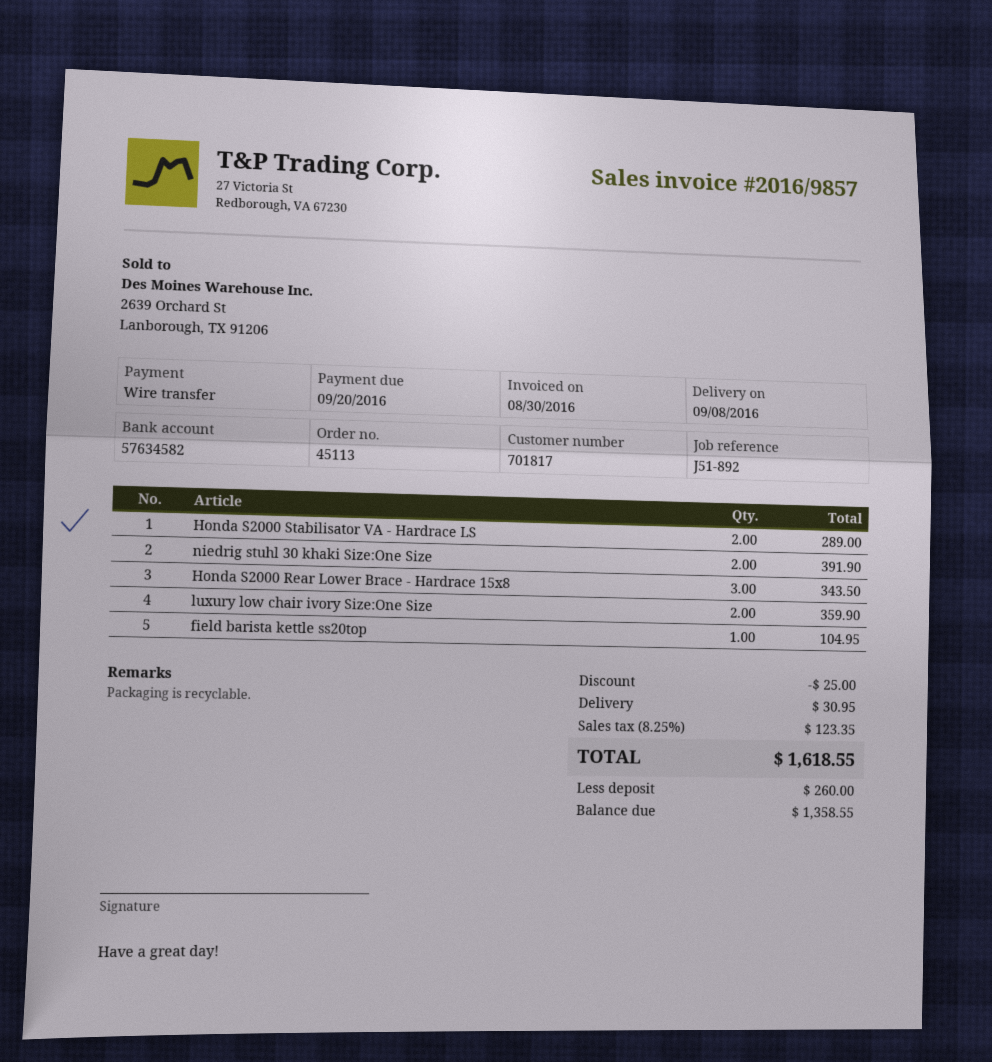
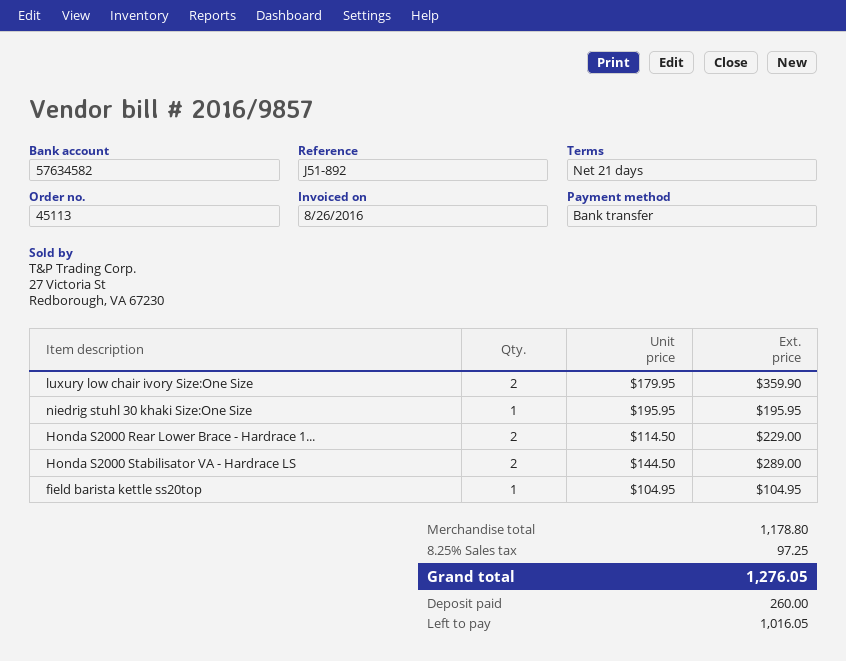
invoice date: 2016-08-30 -> 2016-08-26
niedrig stuhl 30 khaki Size:One Size: 2 for 391.90 -> 1 for 195.95
Honda S2000 Rear Lower Brace - Hardrace 15x8: 3 for 343.50 -> 2 for 229.00
discount: 25.00 -> none
shipping: 30.95 -> none
tax: 8.25% = 123.35 -> 8.25% = 97.25
total: 1618.55 -> 1276.05
balance: 1358.55 -> 1016.05

